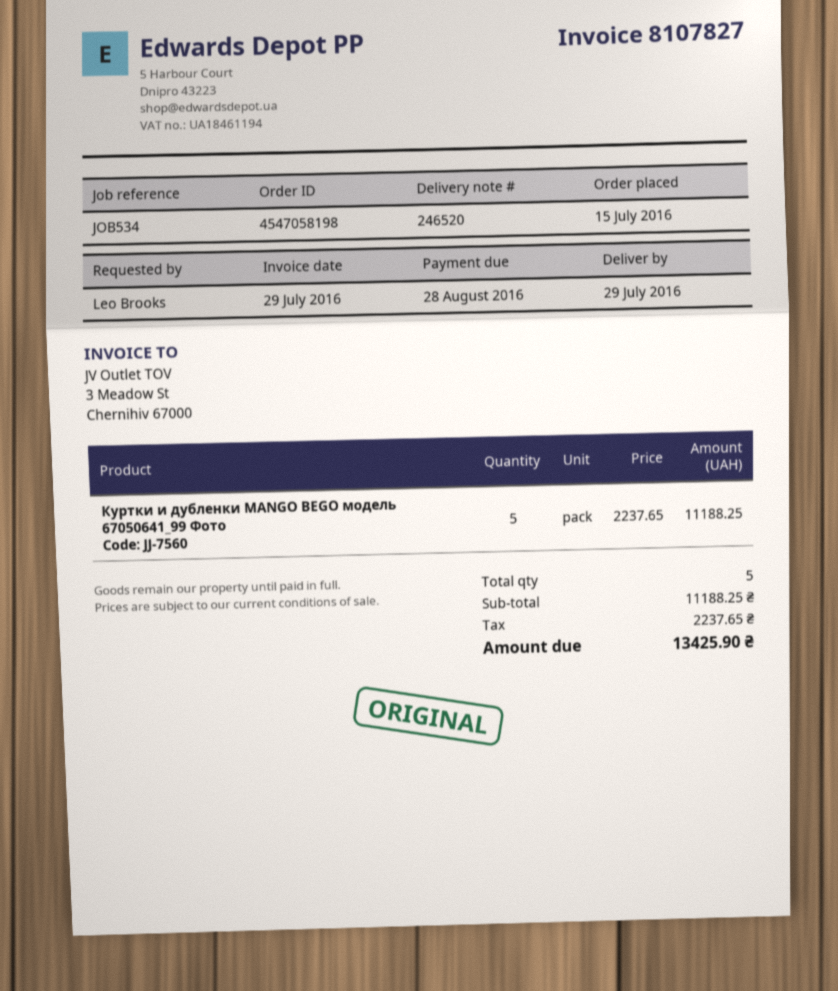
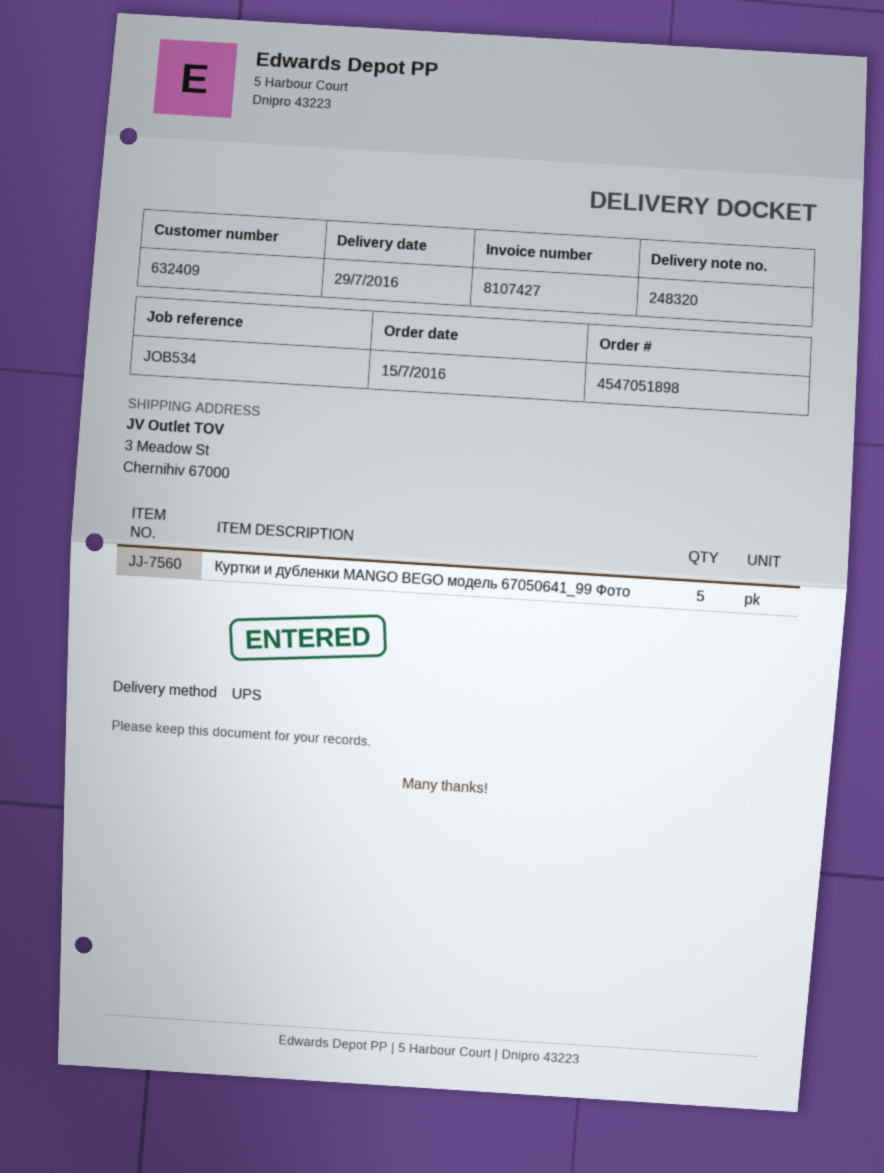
order number: 4547058198 -> 4547051898
delivery note number: 246520 -> 248320
invoice number: 8107827 -> 8107427

